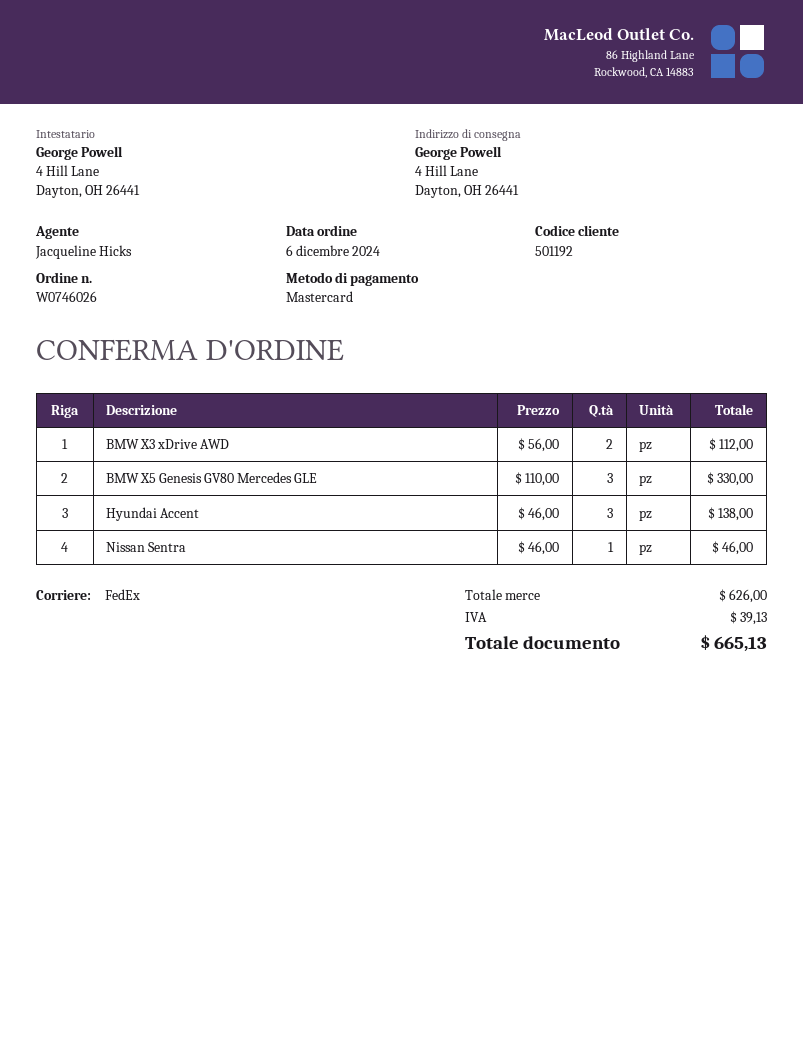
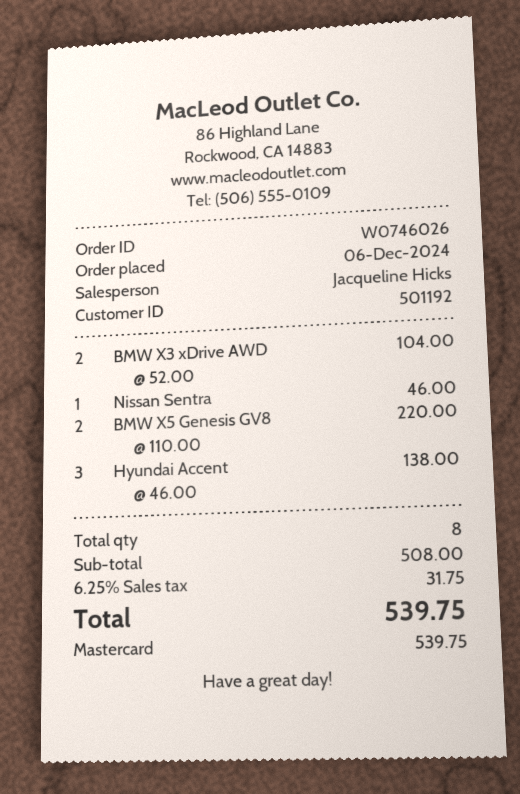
BMW X3 xDrive AWD: 2 x 56.00 = 112.00 -> 2 x 52.00 = 104.00
BMW X5 Genesis GV80 Mercedes GLE: 3 x 110.00 = 330.00 -> 2 x 110.00 = 220.00
subtotal: 626.00 -> 508.00
tax: 39.13 -> 31.75
total: 665.13 -> 539.75

